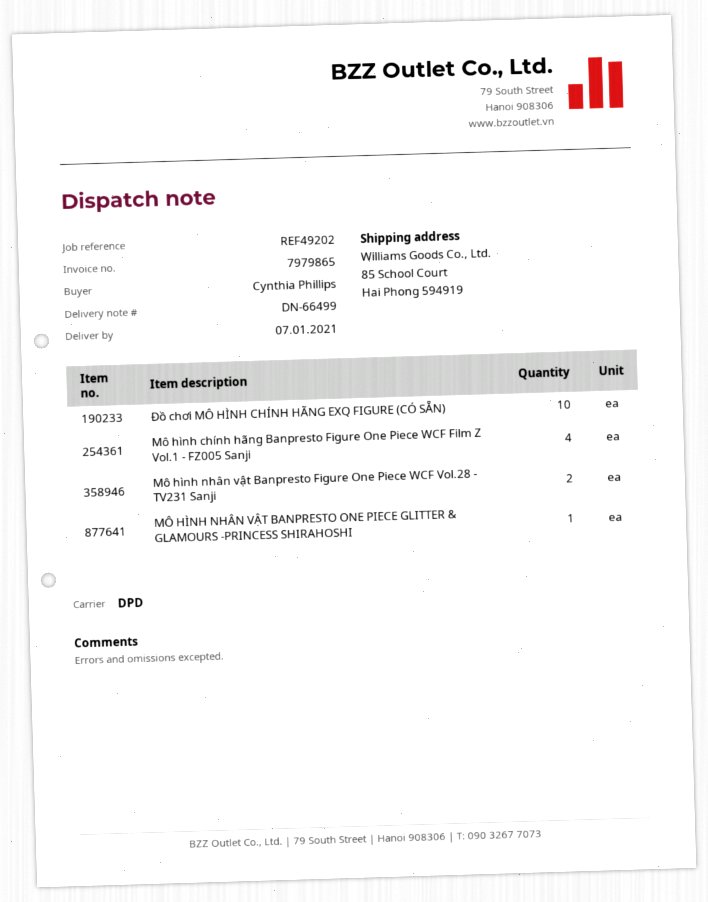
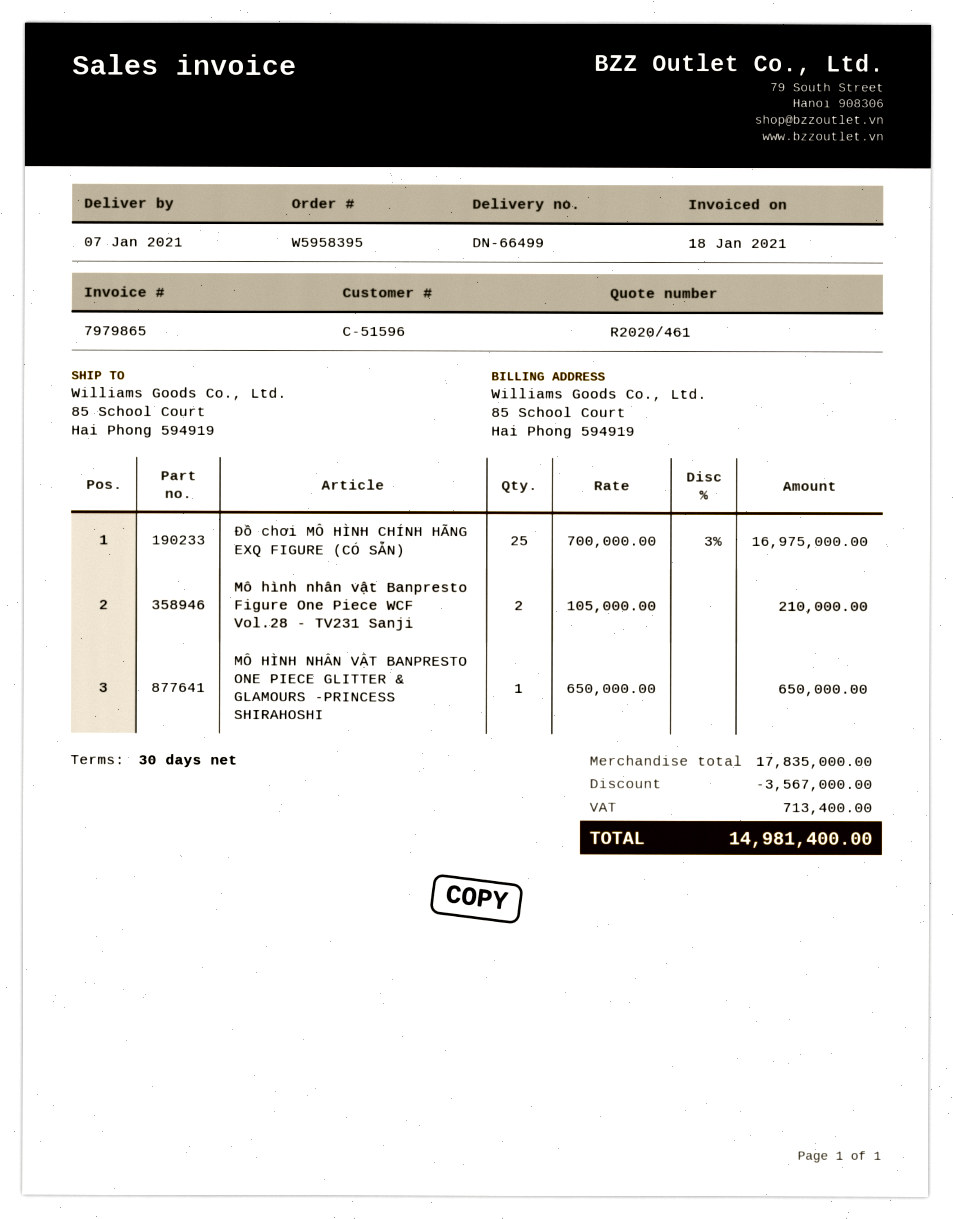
Đồ chơi MÔ HÌNH CHÍNH HÃNG EXQ FIGURE (CÓ SẴN): 10 -> 25
Mô hình chính hãng Banpresto Figure One Piece WCF Film Z Vol.1 - FZ005 Sanji: 4 -> none

